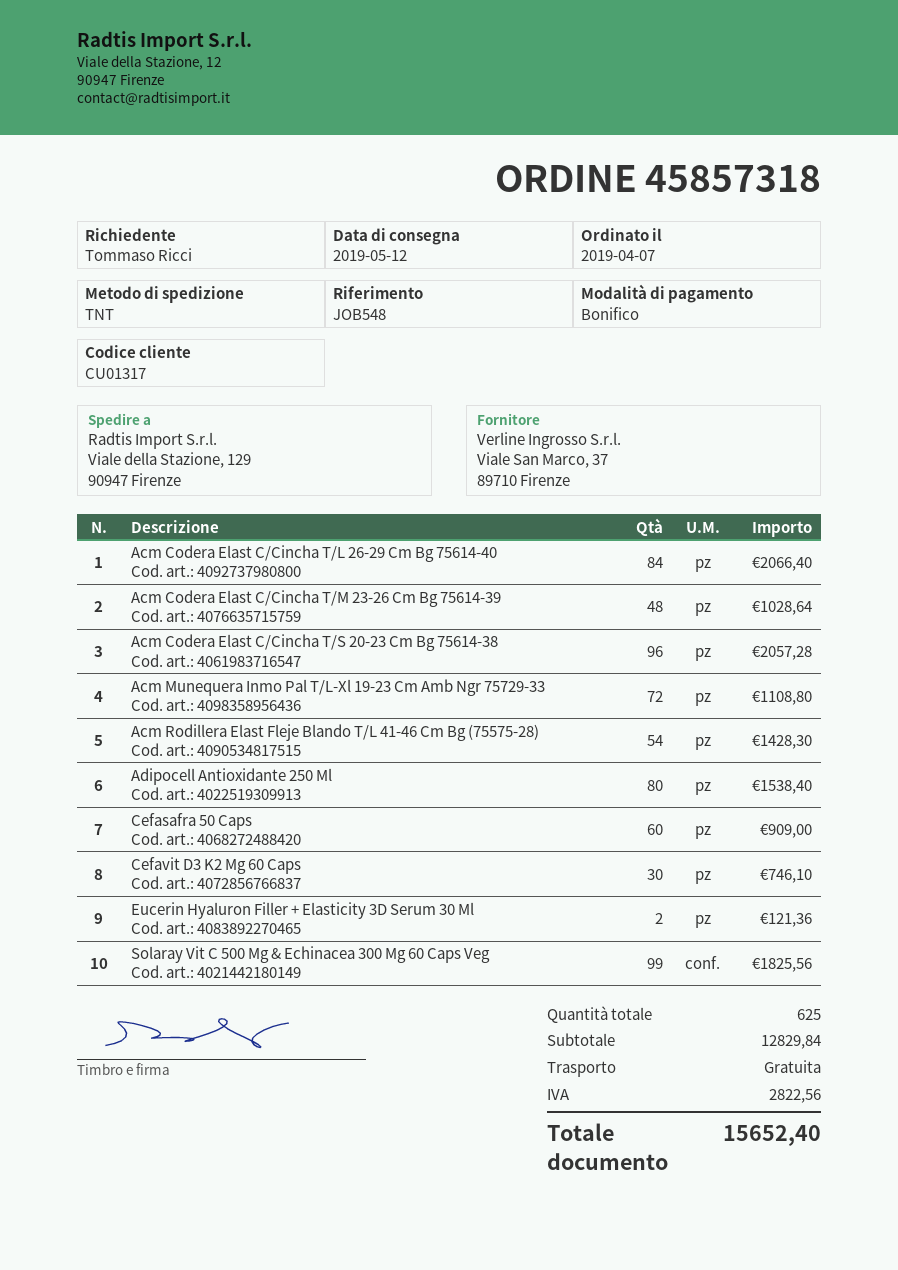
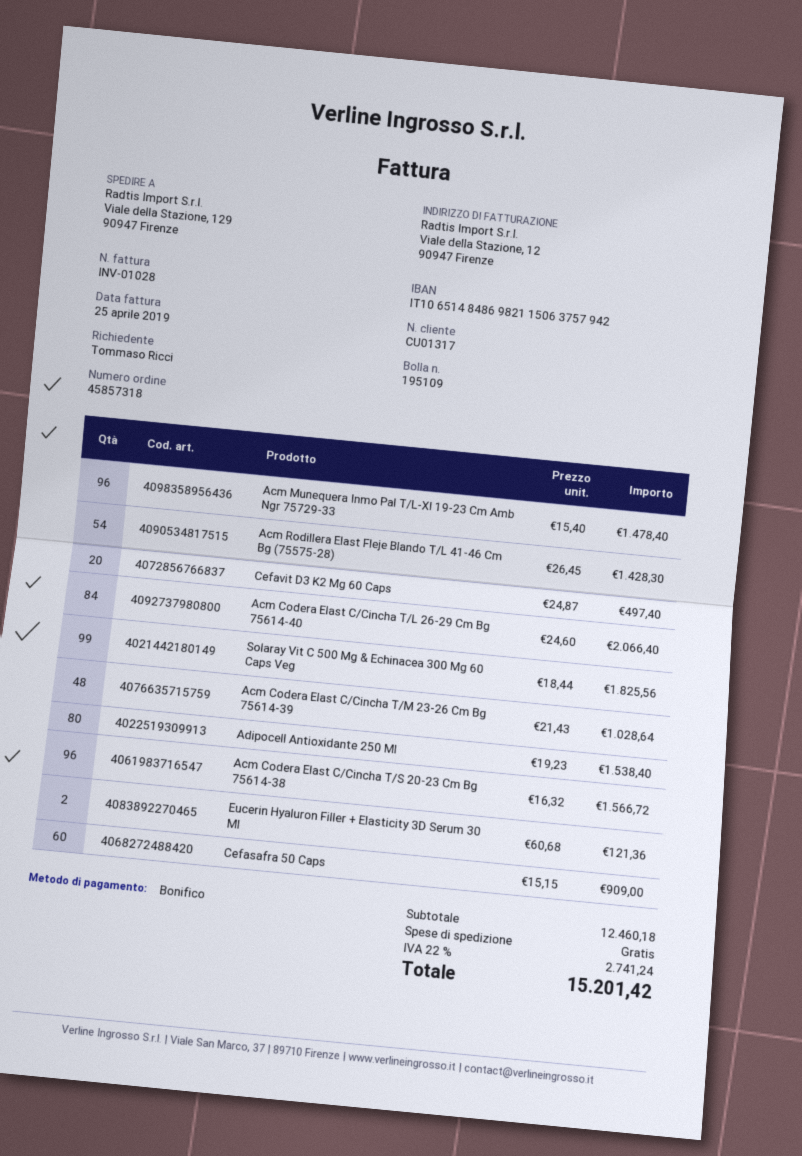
Acm Codera Elast C/Cincha T/S 20-23 Cm Bg 75614-38: 96 for 2057.28 -> 96 for 1566.72
Acm Munequera Inmo Pal T/L-Xl 19-23 Cm Amb Ngr 75729-33: 72 for 1108.80 -> 96 for 1478.40
Cefavit D3 K2 Mg 60 Caps: 30 for 746.10 -> 20 for 497.40
subtotal: 12829.84 -> 12460.18
tax: 2822.56 -> 2741.24
total: 15652.40 -> 15201.42

